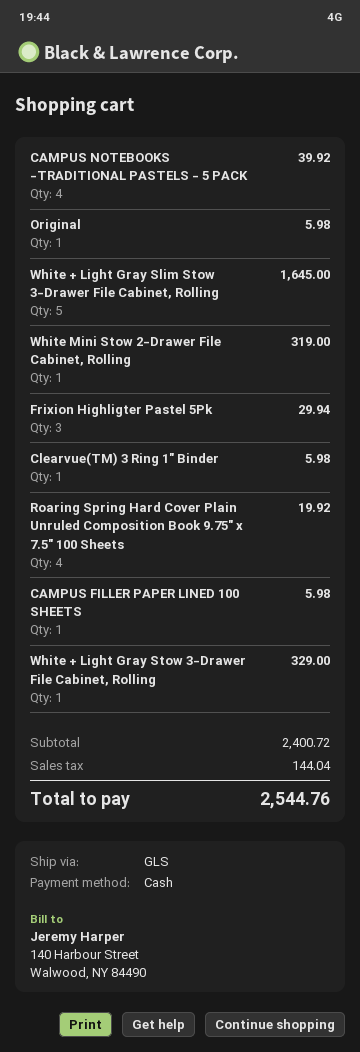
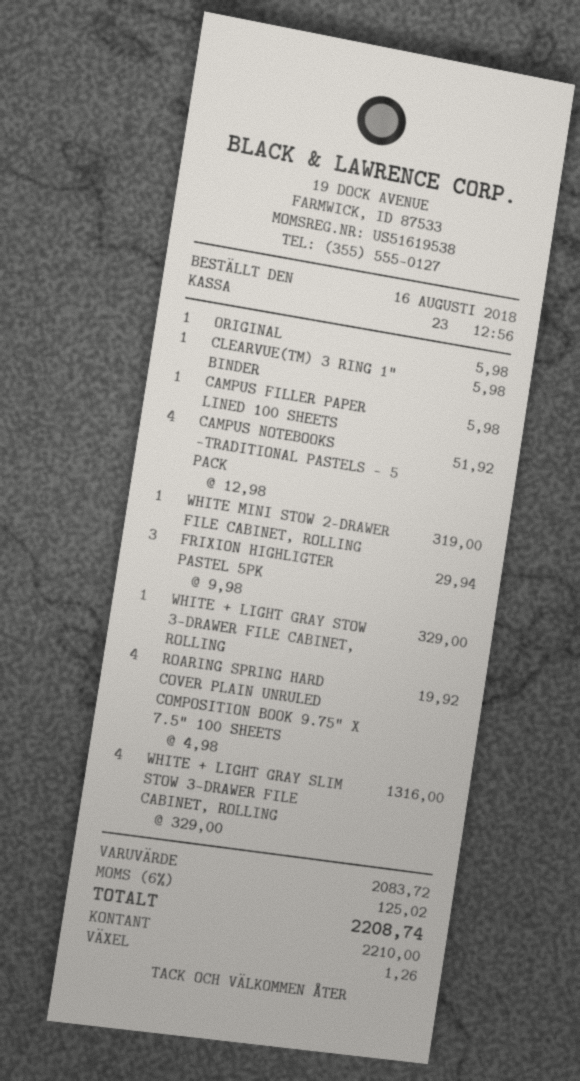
CAMPUS NOTEBOOKS -TRADITIONAL PASTELS - 5 PACK: 4 for 39.92 -> 4 for 51.92
White + Light Gray Slim Stow 3-Drawer File Cabinet, Rolling: 5 for 1645.00 -> 4 for 1316.00
subtotal: 2400.72 -> 2083.72
tax: 144.04 -> 125.02
total: 2544.76 -> 2208.74

